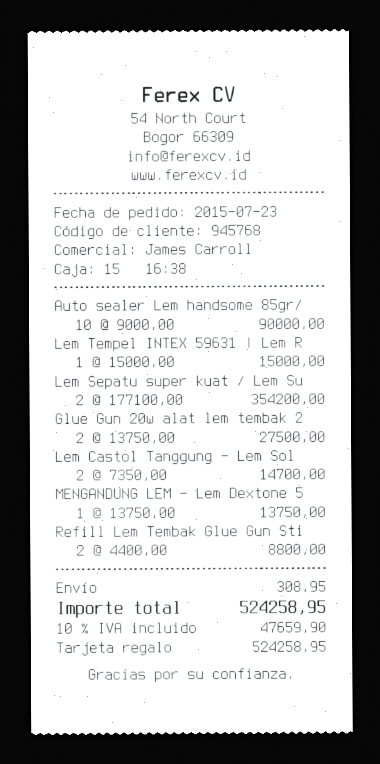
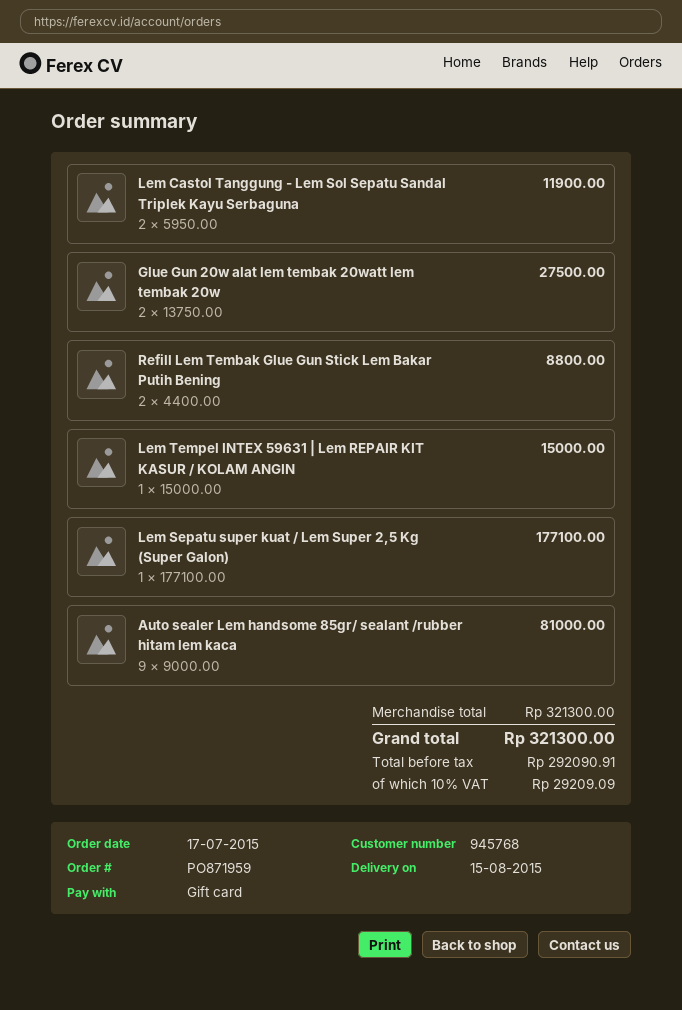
order date: 2015-07-23 -> 2015-07-17
Auto sealer Lem handsome 85gr/: 10 x 9000.00 = 90000.00 -> 9 x 9000.00 = 81000.00
Lem Sepatu super kuat / Lem Su: 2 x 177100.00 = 354200.00 -> 1 x 177100.00 = 177100.00
Lem Castol Tanggung - Lem Sol: 2 x 7350.00 = 14700.00 -> 2 x 5950.00 = 11900.00
MENGANDUNG LEM - Lem Dextone 5: 1 x 13750.00 = 13750.00 -> none
shipping: 308.95 -> none
tax: 10% = 47659.90 -> 10% = 29209.09
total: 524258.95 -> 321300.00

